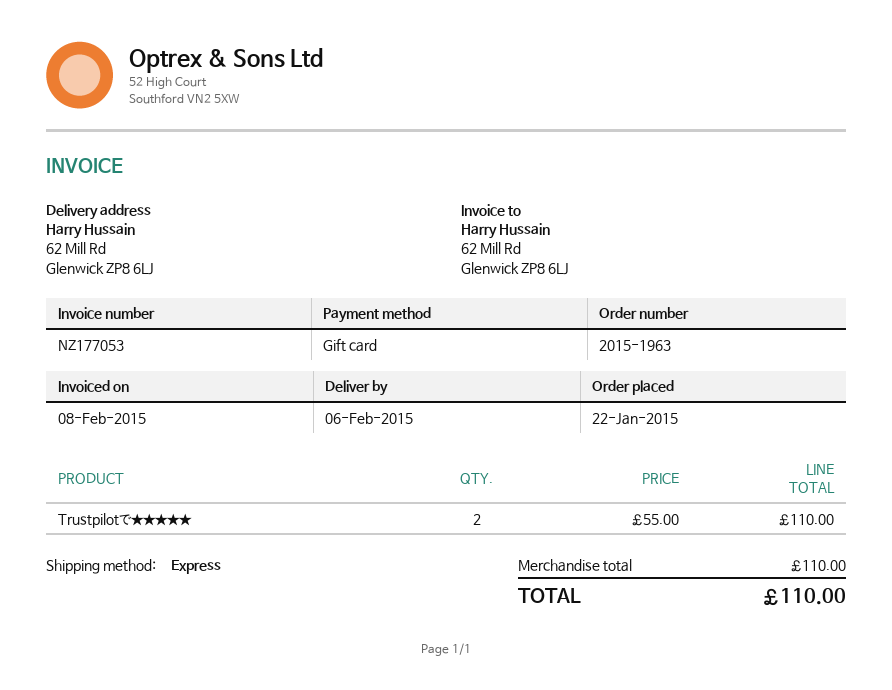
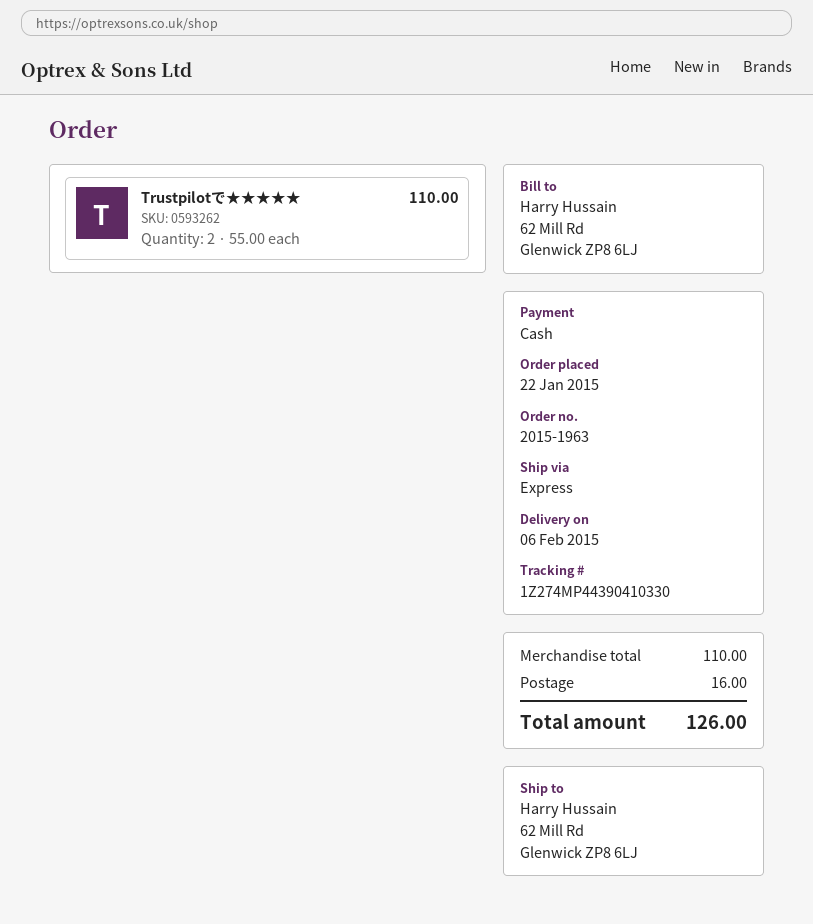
payment method: gift card -> cash
shipping: none -> 16.00
total: 110.00 -> 126.00

